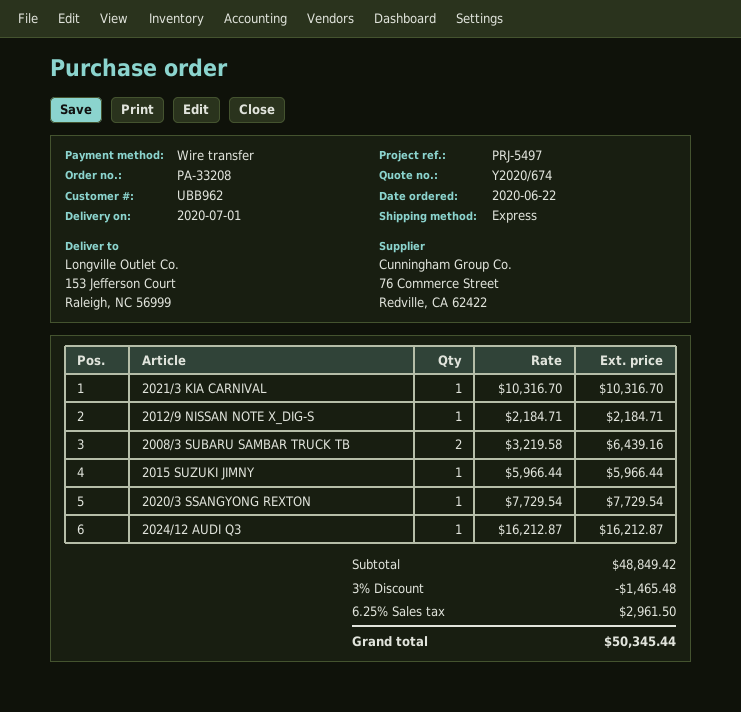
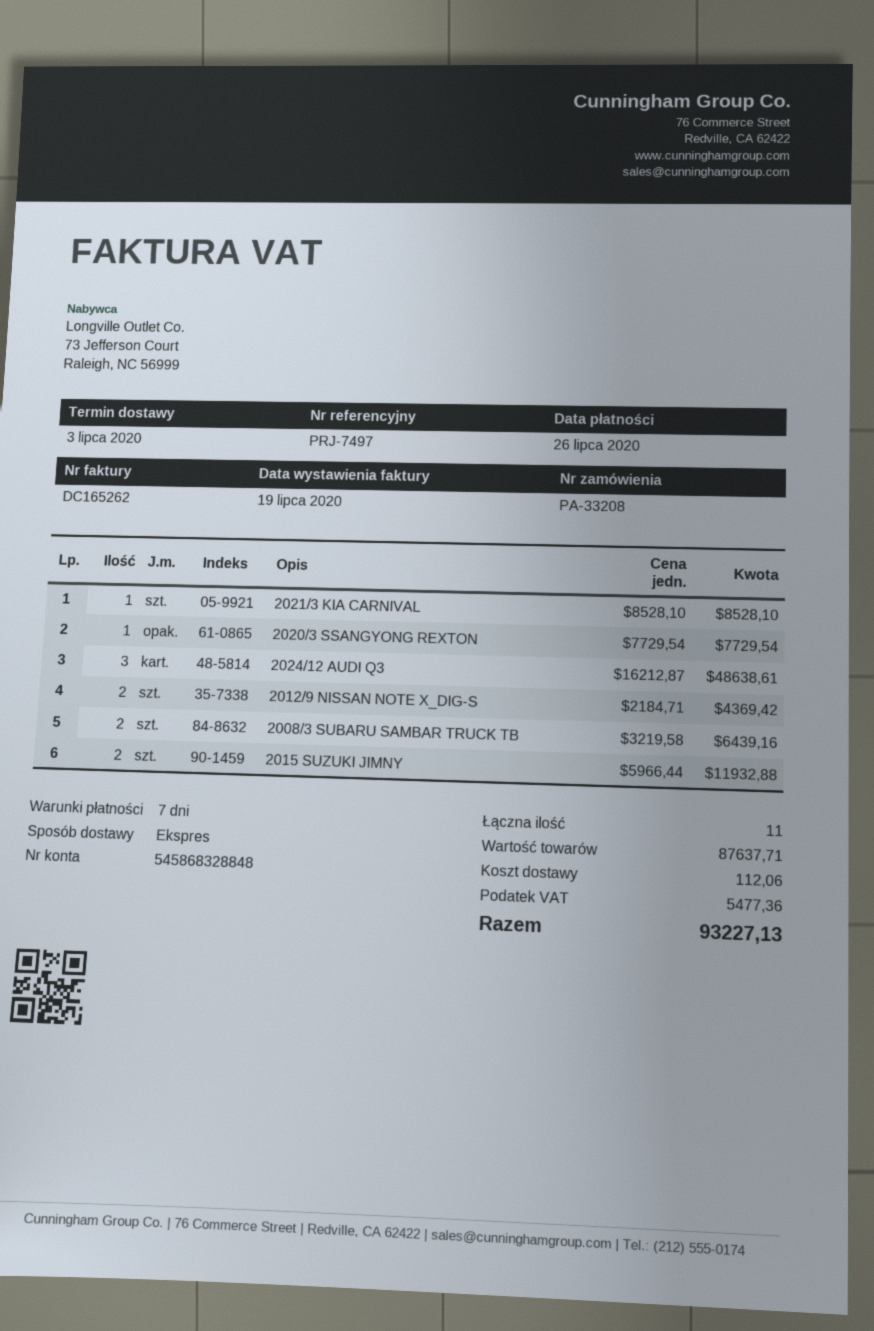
delivery date: 2020-07-01 -> 2020-07-03
reference: PRJ-5497 -> PRJ-7497
2021/3 KIA CARNIVAL: 1 x 10316.70 = 10316.70 -> 1 x 8528.10 = 8528.10
2012/9 NISSAN NOTE X_DIG-S: 1 x 2184.71 = 2184.71 -> 2 x 2184.71 = 4369.42
2015 SUZUKI JIMNY: 1 x 5966.44 = 5966.44 -> 2 x 5966.44 = 11932.88
2024/12 AUDI Q3: 1 x 16212.87 = 16212.87 -> 3 x 16212.87 = 48638.61
subtotal: 48849.42 -> 87637.71
discount: 3% = 1465.48 -> none
shipping: none -> 112.06
tax: 2961.50 -> 5477.36
total: 50345.44 -> 93227.13

